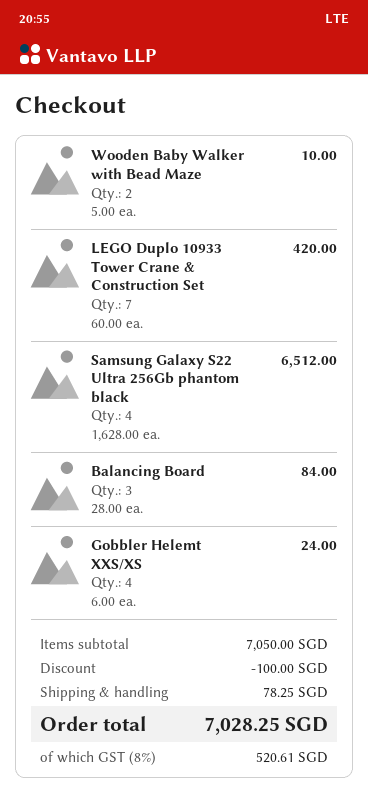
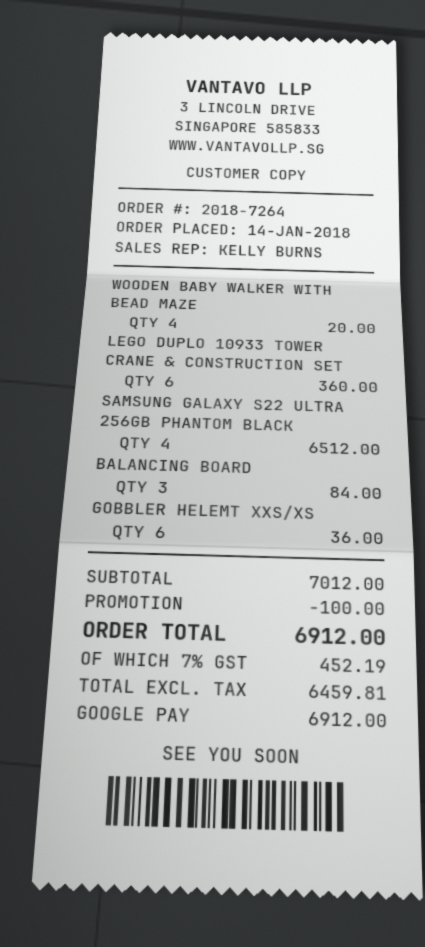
Wooden Baby Walker with Bead Maze: 2 for 10.00 -> 4 for 20.00
LEGO Duplo 10933 Tower Crane & Construction Set: 7 for 420.00 -> 6 for 360.00
Gobbler Helemt XXS/XS: 4 for 24.00 -> 6 for 36.00
subtotal: 7050.00 -> 7012.00
shipping: 78.25 -> none
tax: 8% = 520.61 -> 7% = 452.19
total: 7028.25 -> 6912.00

